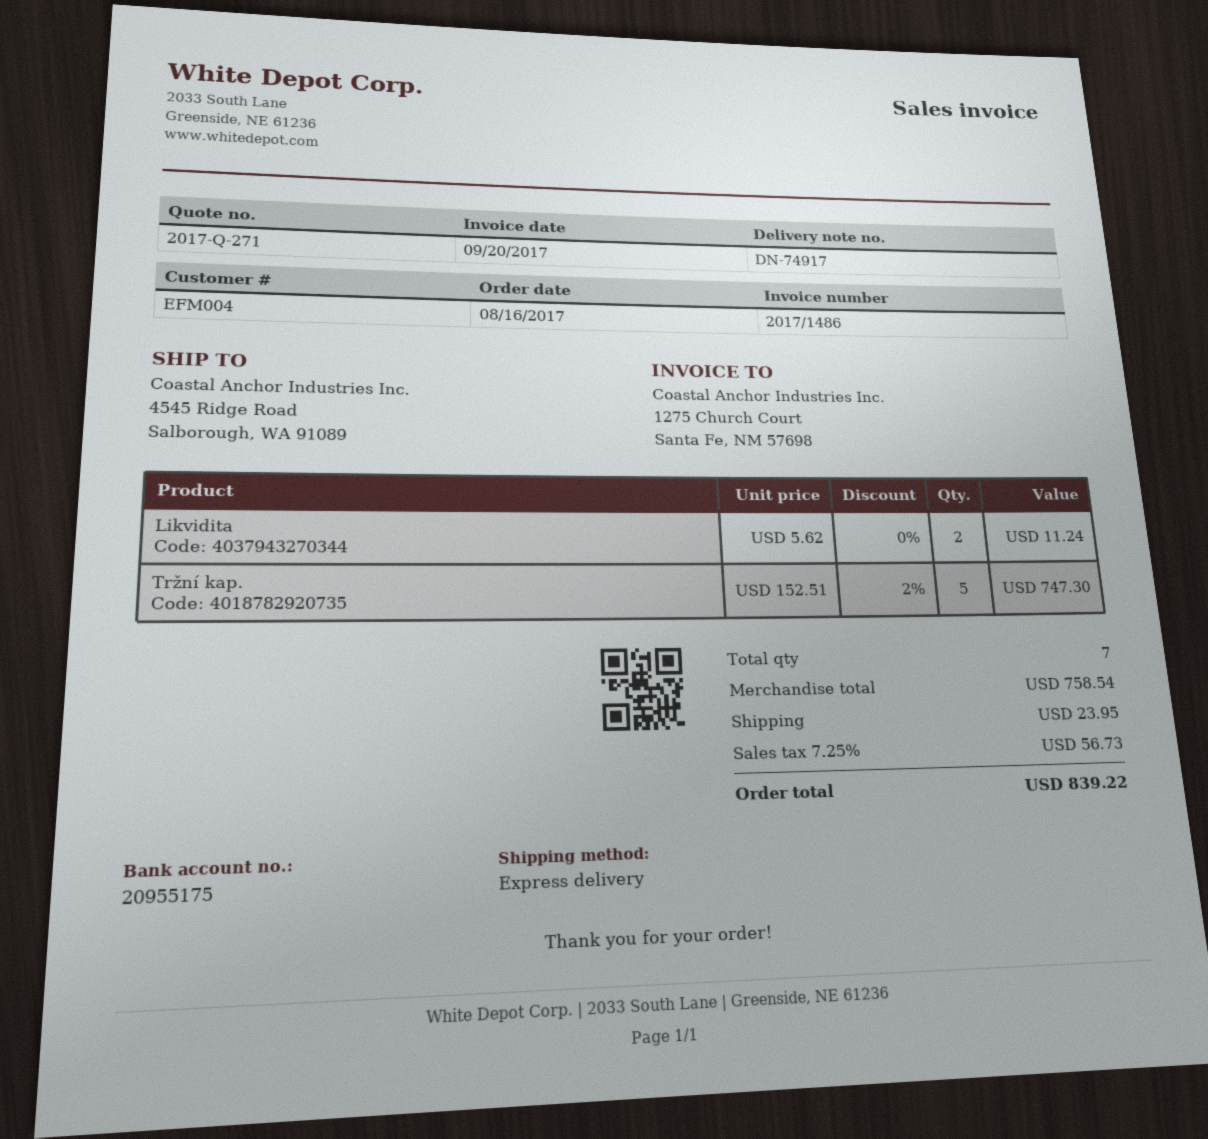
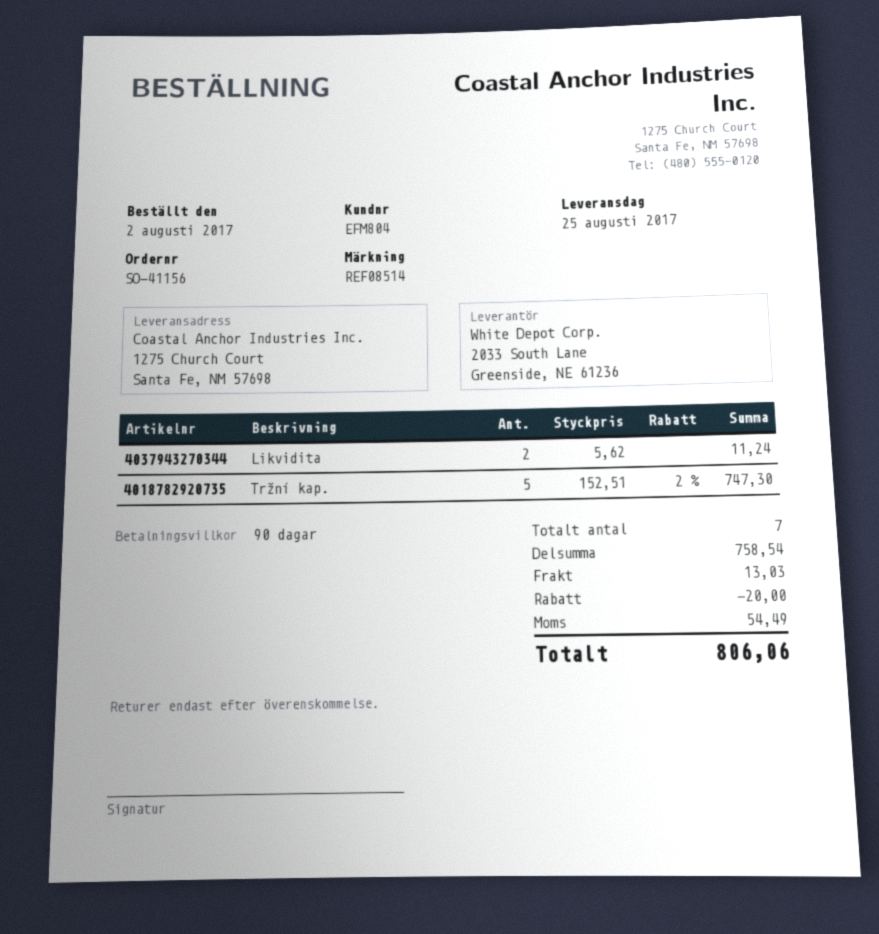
order date: 2017-08-16 -> 2017-08-02
customer number: EFM004 -> EFM804
ship to: 4545 Ridge Road, Salborough, WA 91089 -> 1275 Church Court, Santa Fe, NM 57698
discount: none -> 20.00
shipping: 23.95 -> 13.03
tax: 56.73 -> 54.49
total: 839.22 -> 806.06

